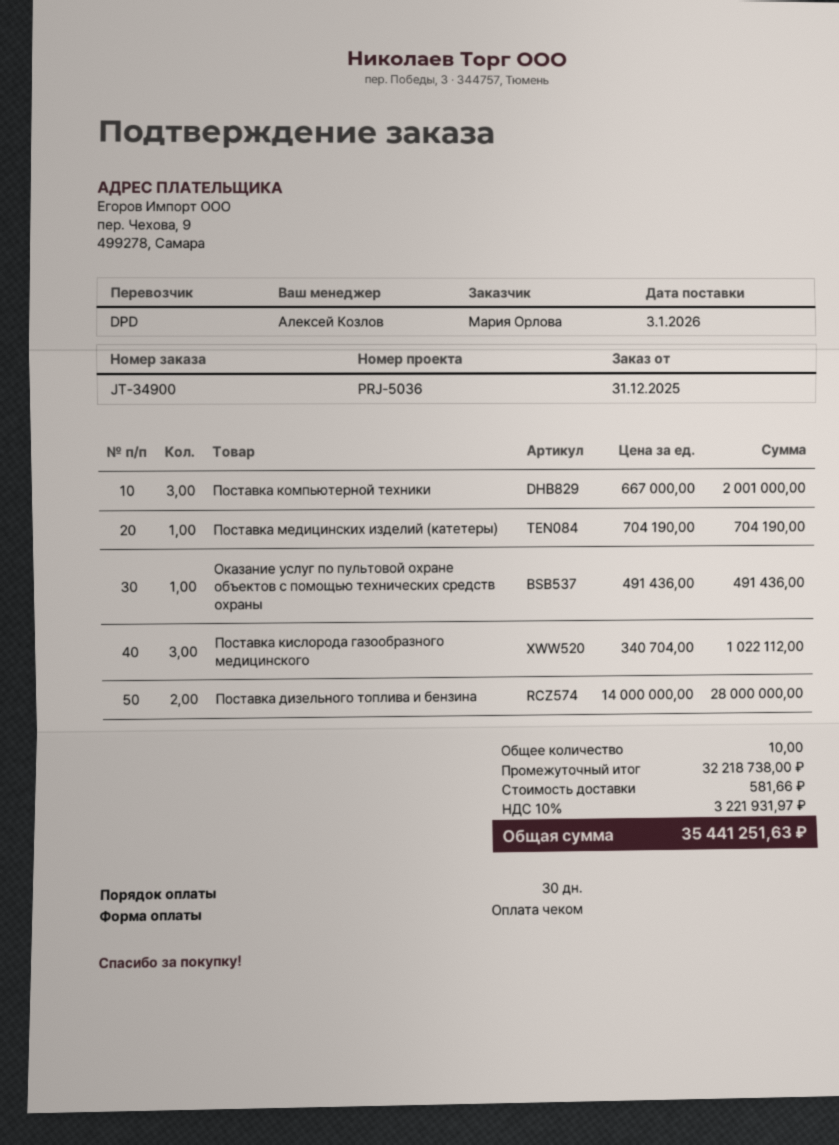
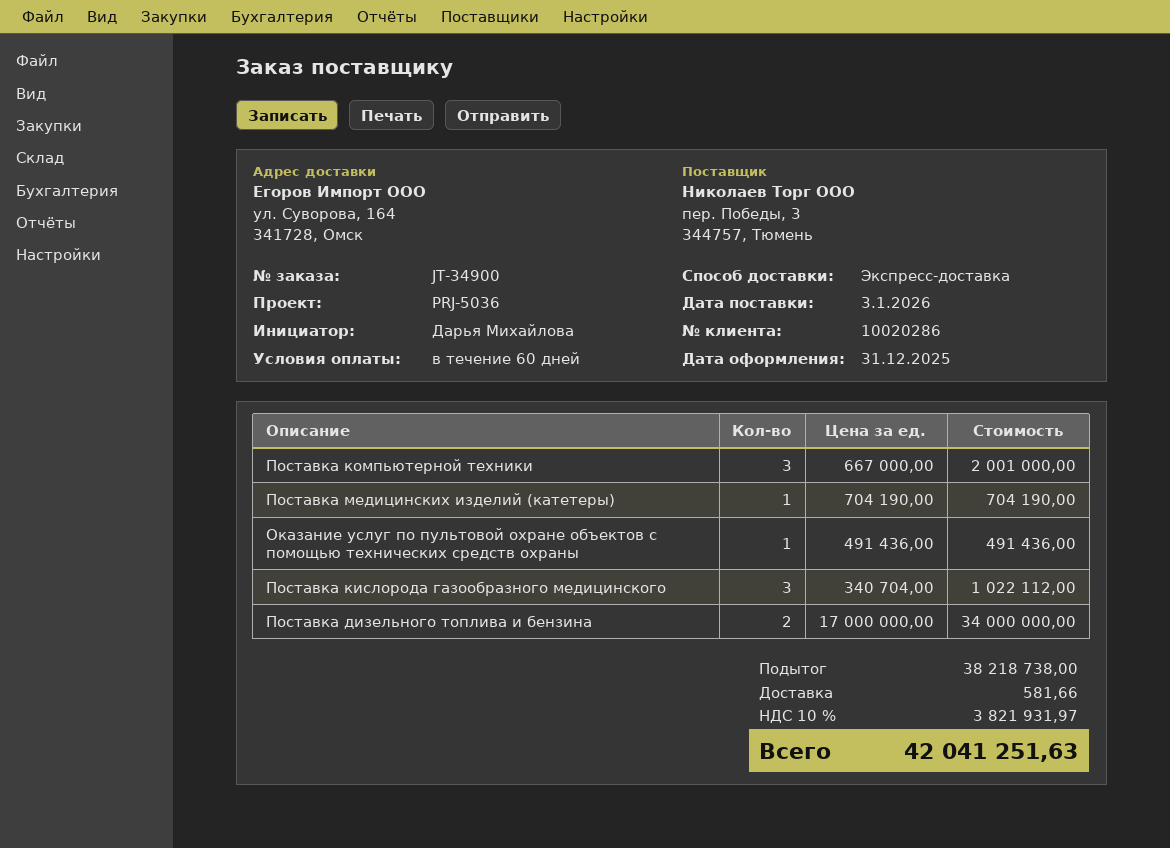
payment terms: 30 days -> 60 days
ordered by: Мария Орлова -> Дарья Михайлова
shipping method: DPD -> express
Поставка дизельного топлива и бензина: 2 x 14000000.00 = 28000000.00 -> 2 x 17000000.00 = 34000000.00
subtotal: 32218738.00 -> 38218738.00
tax: 10% = 3221931.97 -> 10% = 3821931.97
total: 35441251.63 -> 42041251.63

